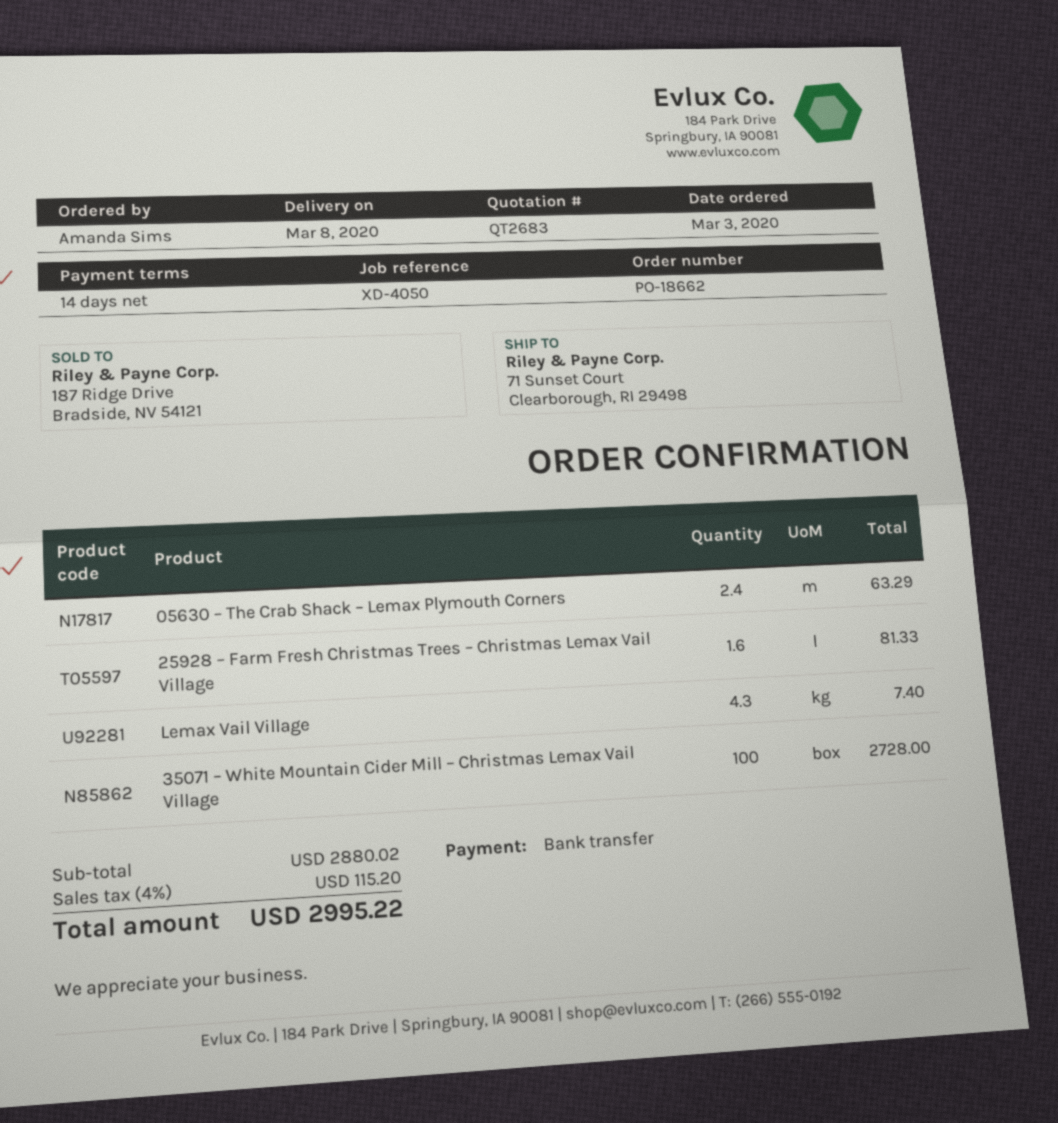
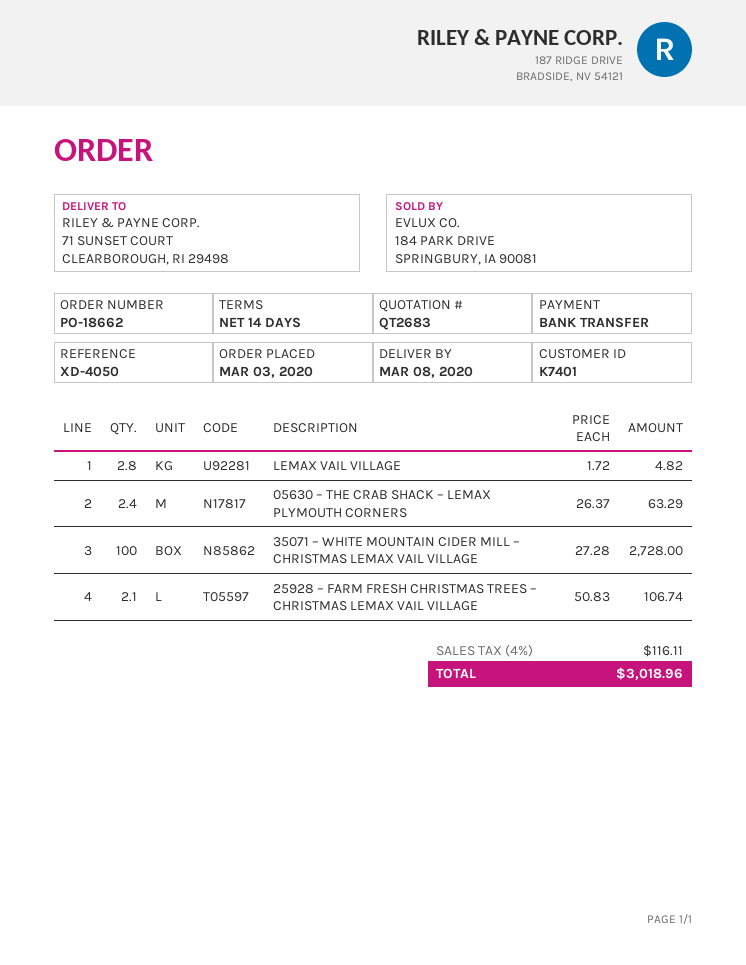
25928 – Farm Fresh Christmas Trees – Christmas Lemax Vail Village: 1.6 for 81.33 -> 2.1 for 106.74
Lemax Vail Village: 4.3 for 7.40 -> 2.8 for 4.82
tax: 4% = 115.20 -> 4% = 116.11
total: 2995.22 -> 3018.96

